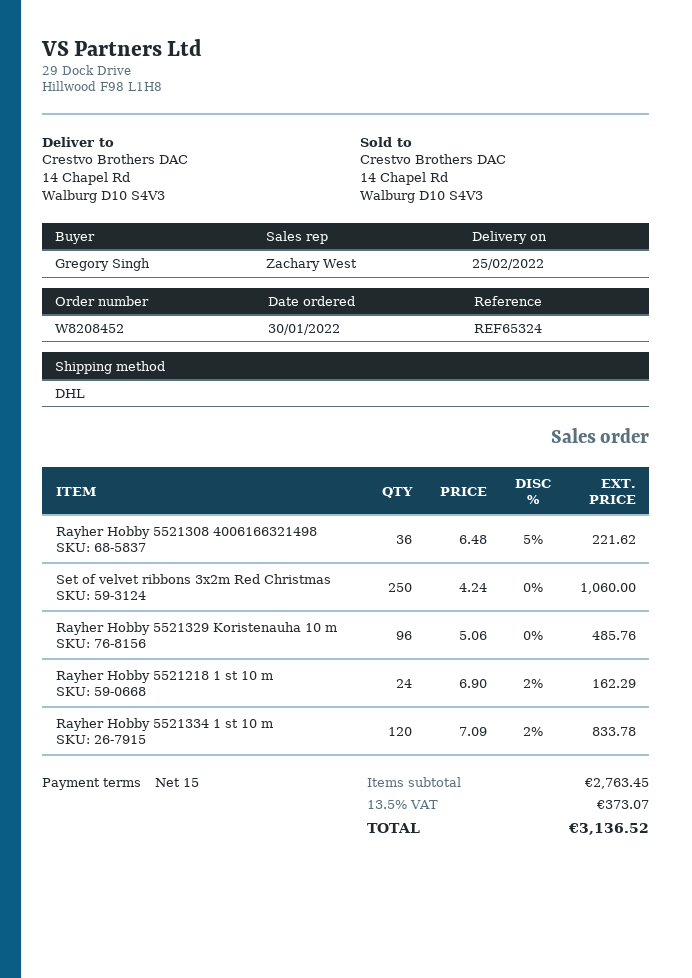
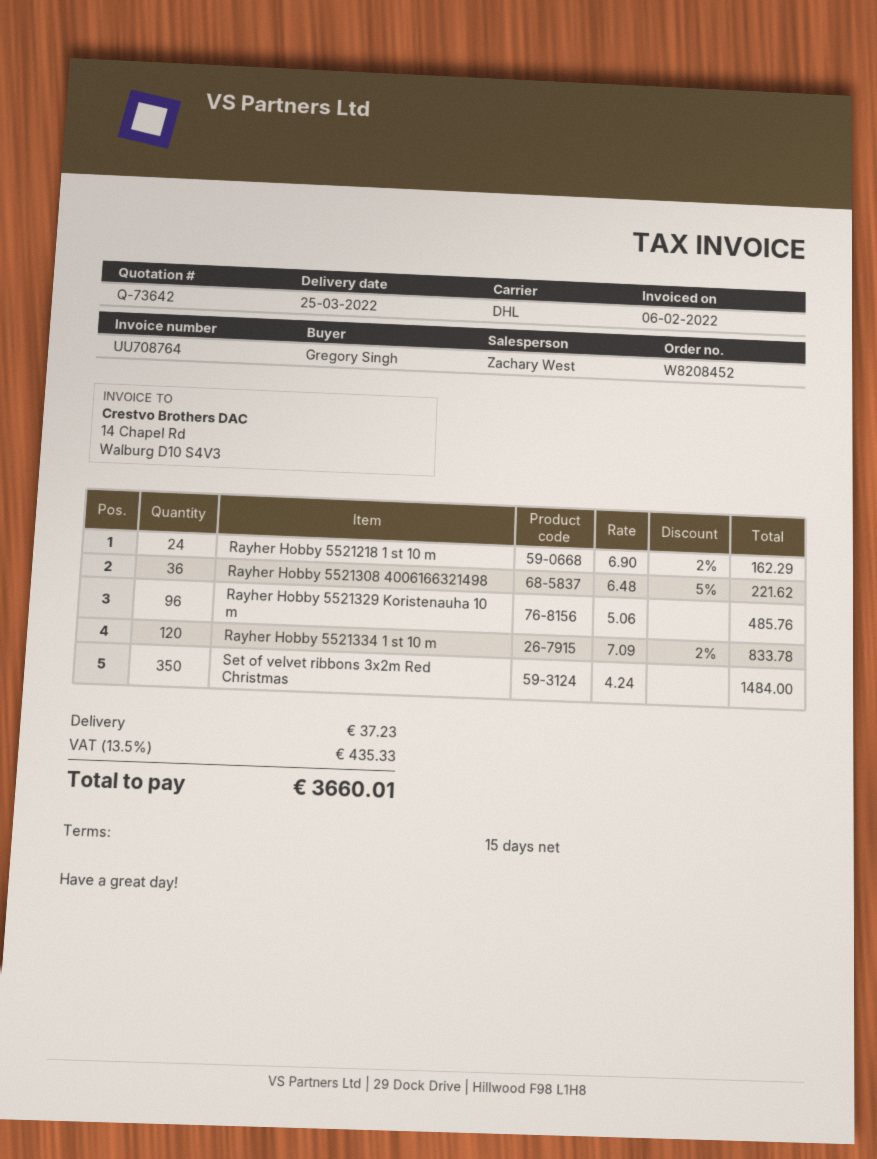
delivery date: 2022-02-25 -> 2022-03-25
Set of velvet ribbons 3x2m Red Christmas: 250 x 4.24 = 1060.00 -> 350 x 4.24 = 1484.00
shipping: none -> 37.23
tax: 13.5% = 373.07 -> 13.5% = 435.33
total: 3136.52 -> 3660.01

